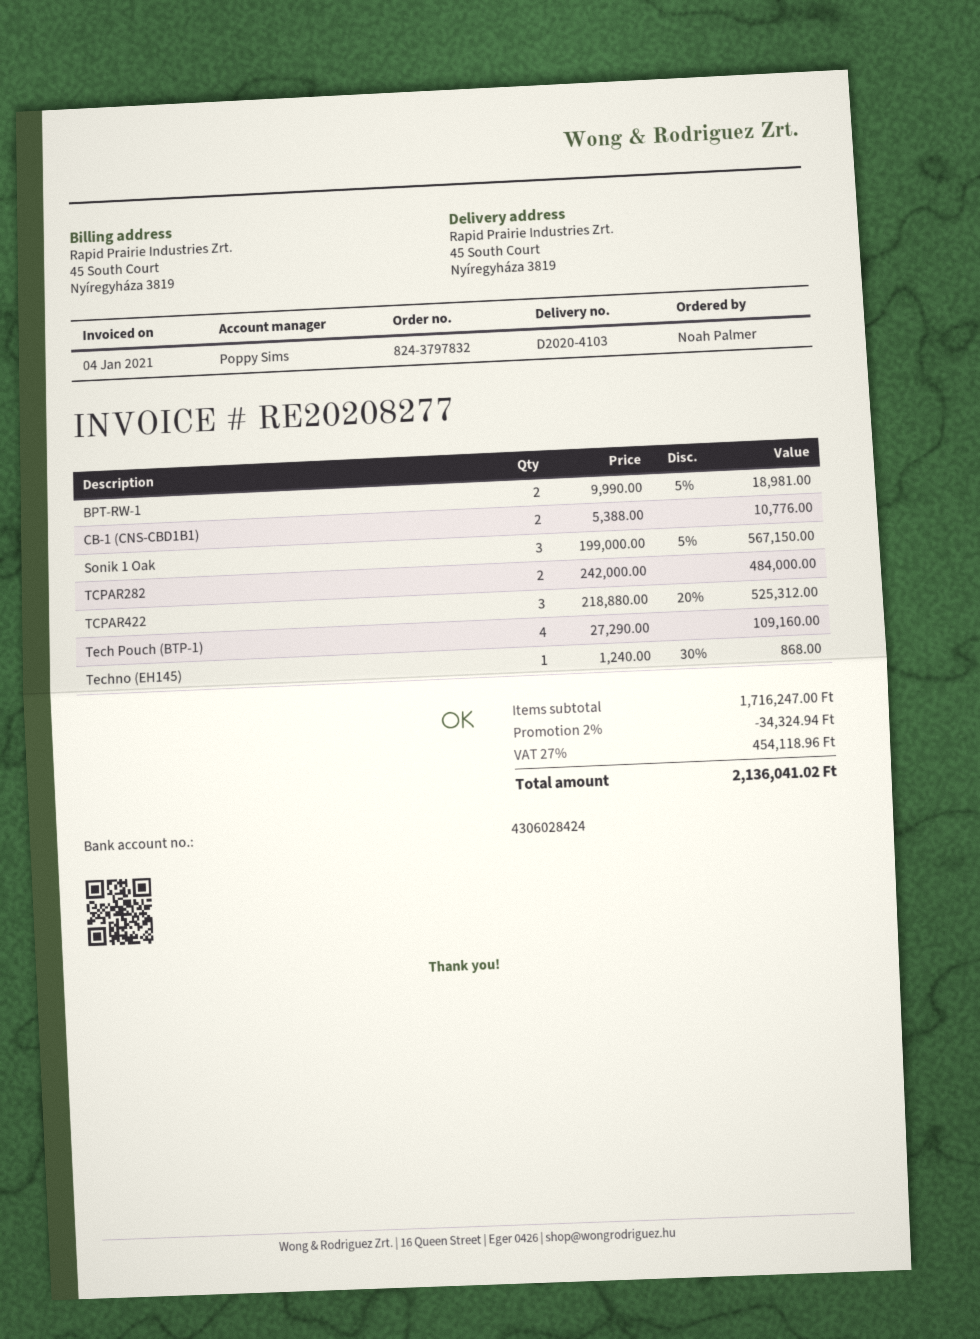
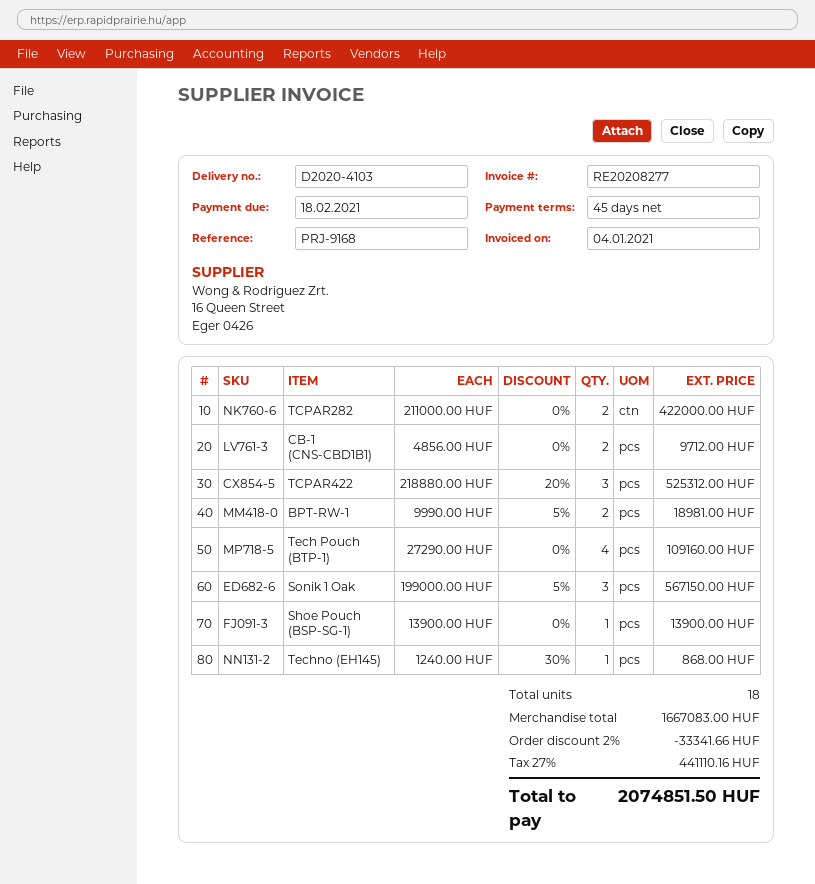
CB-1 (CNS-CBD1B1): 2 x 5388.00 = 10776.00 -> 2 x 4856.00 = 9712.00
TCPAR282: 2 x 242000.00 = 484000.00 -> 2 x 211000.00 = 422000.00
Shoe Pouch (BSP-SG-1): none -> 1 x 13900.00 = 13900.00
subtotal: 1716247.00 -> 1667083.00
discount: 2% = 34324.94 -> 2% = 33341.66
tax: 27% = 454118.96 -> 27% = 441110.16
total: 2136041.02 -> 2074851.50

